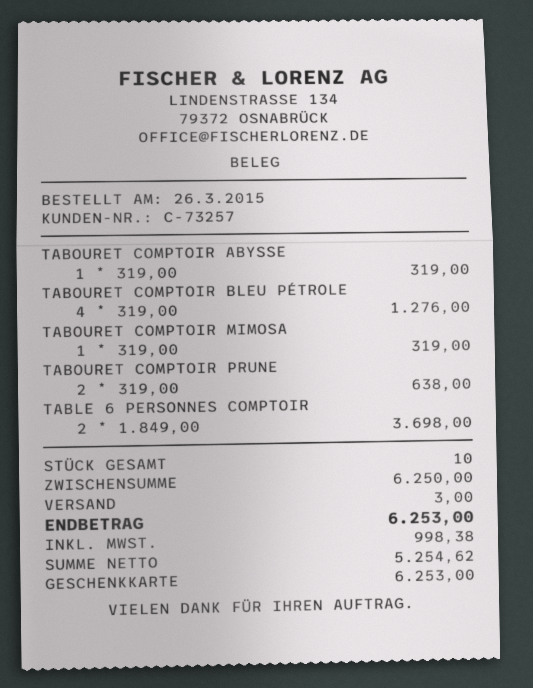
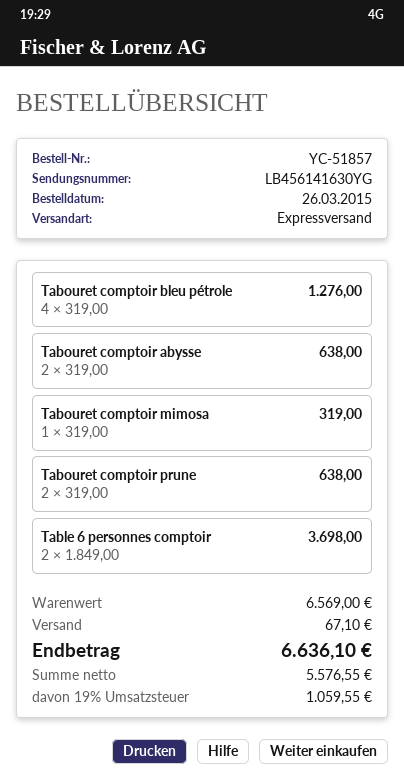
TABOURET COMPTOIR ABYSSE: 1 x 319.00 = 319.00 -> 2 x 319.00 = 638.00
subtotal: 6250.00 -> 6569.00
shipping: 3.00 -> 67.10
net: 5254.62 -> 5576.55
tax: 998.38 -> 1059.55
total: 6253.00 -> 6636.10

